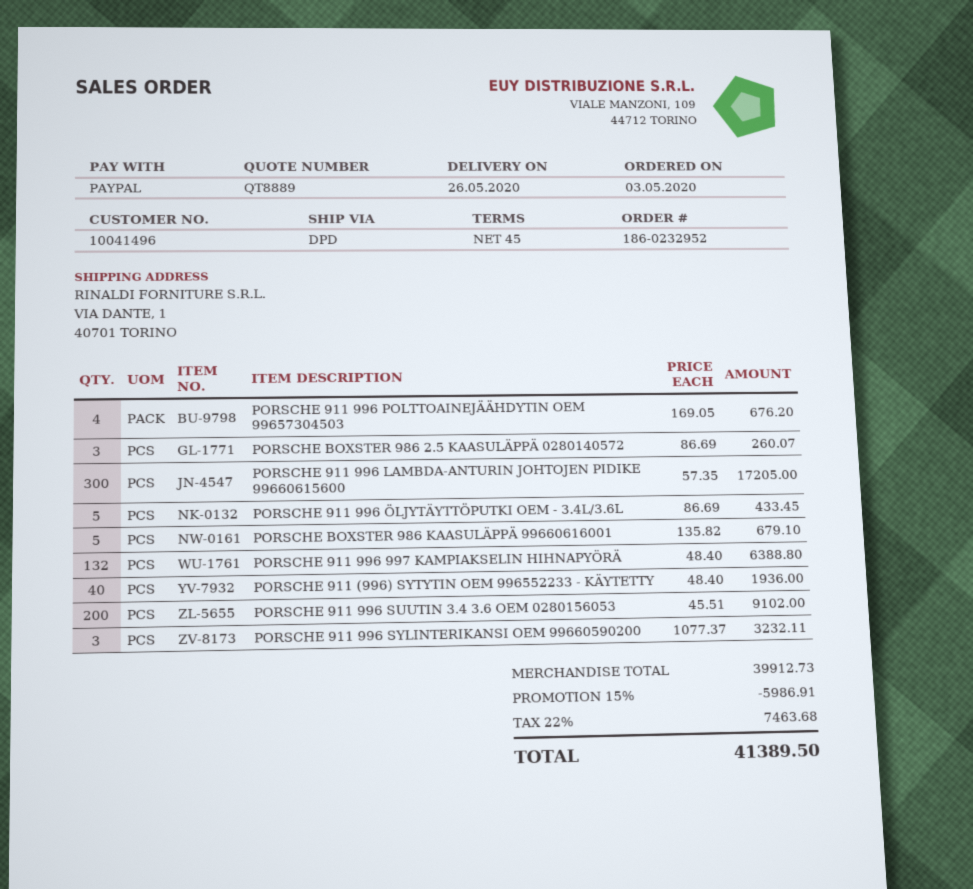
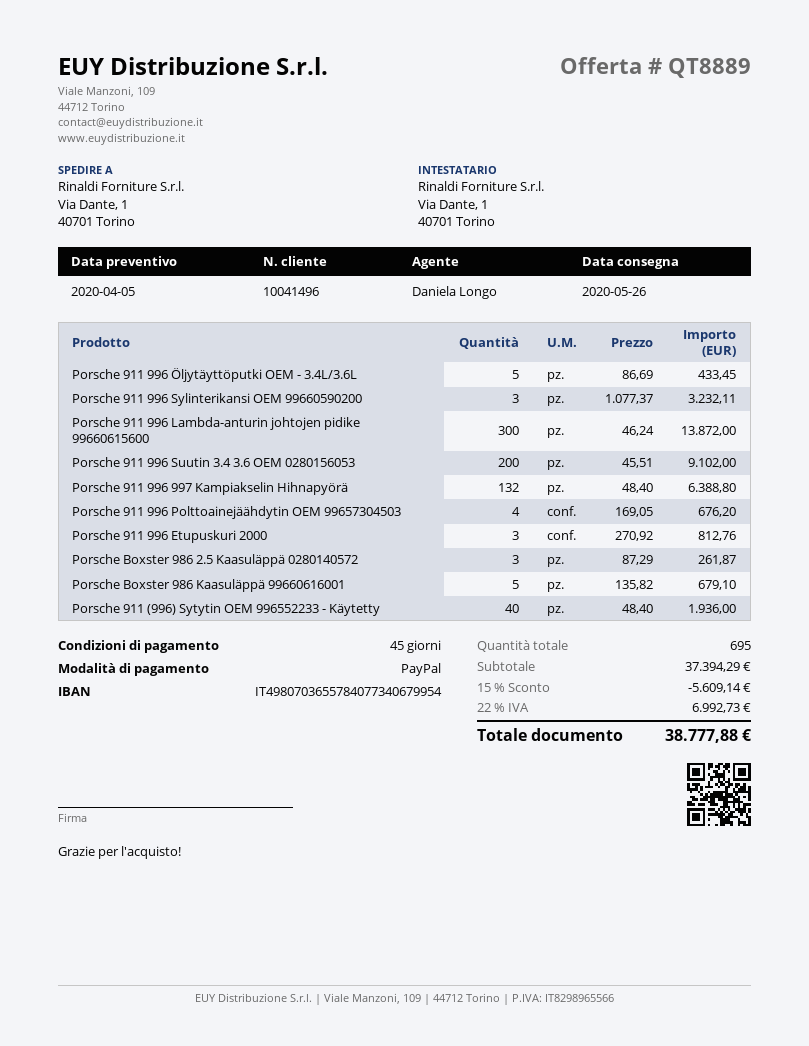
PORSCHE BOXSTER 986 2.5 KAASULÄPPÄ 0280140572: 3 x 86.69 = 260.07 -> 3 x 87.29 = 261.87
PORSCHE 911 996 LAMBDA-ANTURIN JOHTOJEN PIDIKE 99660615600: 300 x 57.35 = 17205.00 -> 300 x 46.24 = 13872.00
Porsche 911 996 Etupuskuri 2000: none -> 3 x 270.92 = 812.76
subtotal: 39912.73 -> 37394.29
discount: 15% = 5986.91 -> 15% = 5609.14
tax: 22% = 7463.68 -> 22% = 6992.73
total: 41389.50 -> 38777.88

